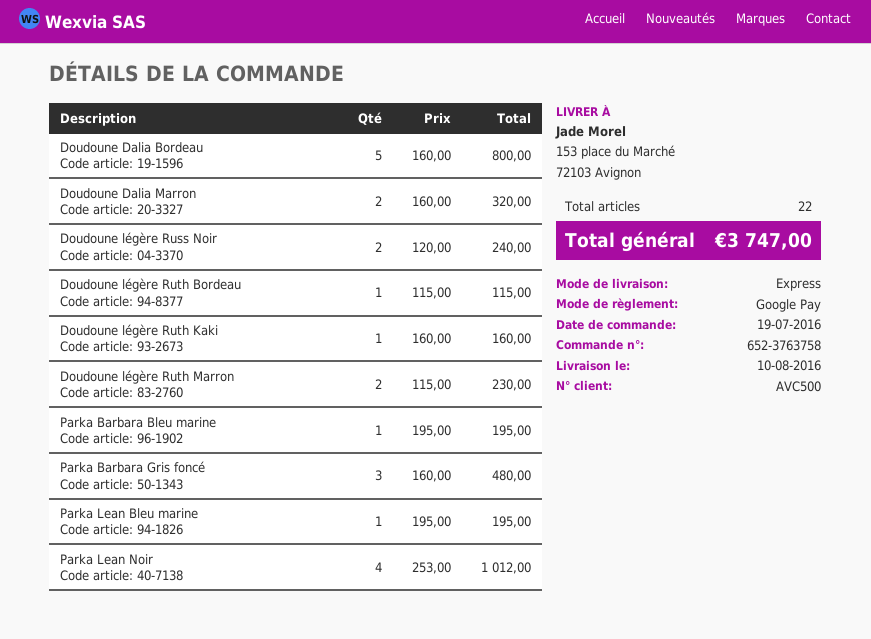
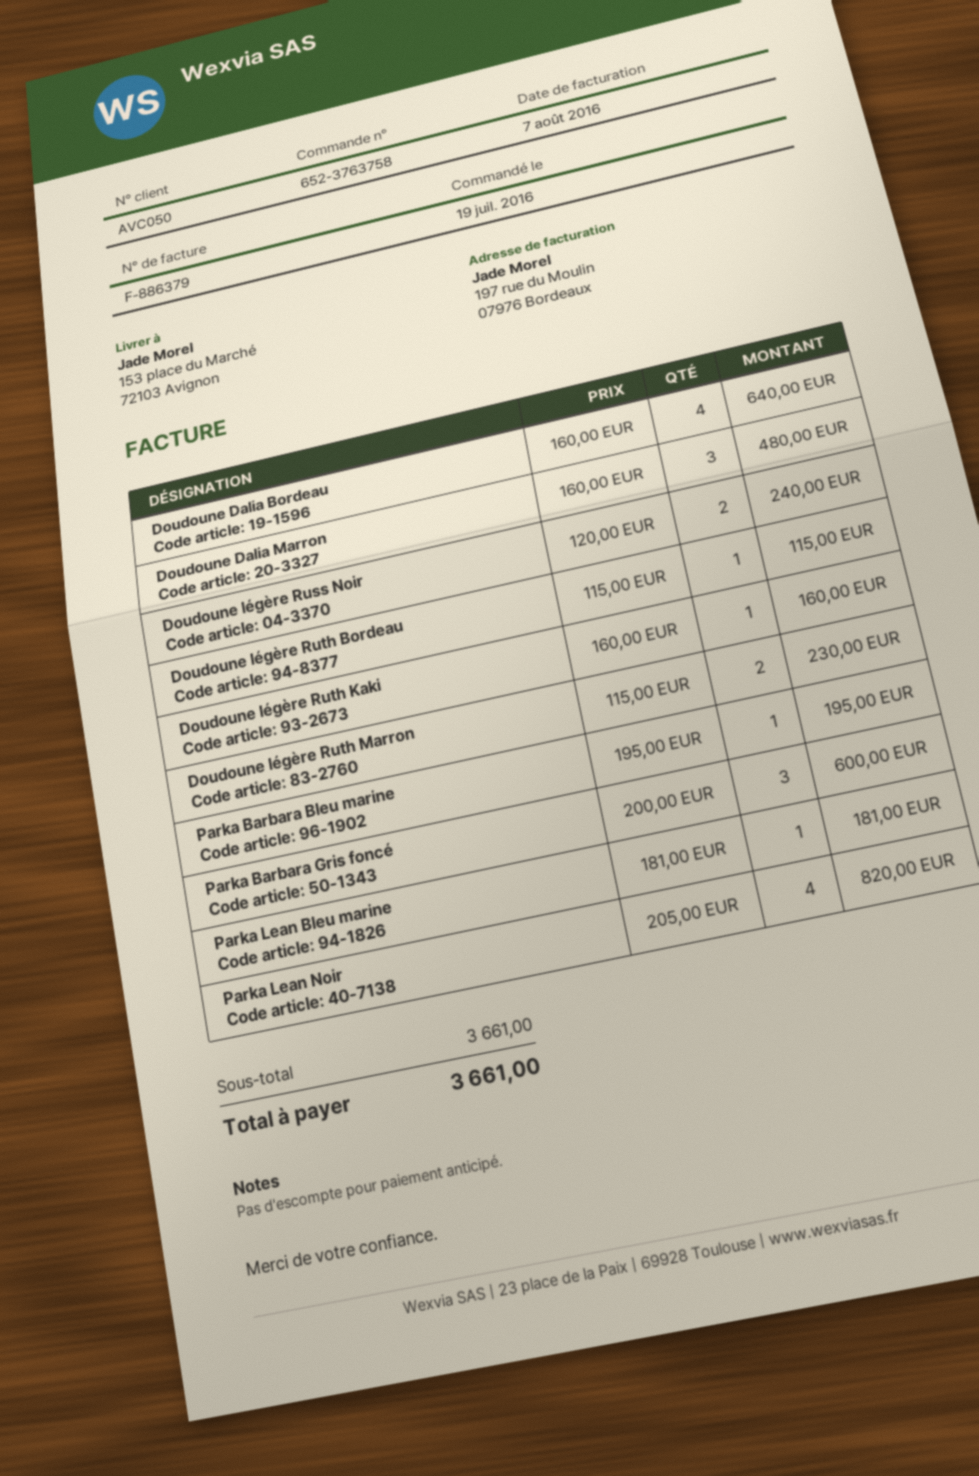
customer number: AVC500 -> AVC050
Doudoune Dalia Bordeau: 5 x 160.00 = 800.00 -> 4 x 160.00 = 640.00
Doudoune Dalia Marron: 2 x 160.00 = 320.00 -> 3 x 160.00 = 480.00
Parka Barbara Gris foncé: 3 x 160.00 = 480.00 -> 3 x 200.00 = 600.00
Parka Lean Bleu marine: 1 x 195.00 = 195.00 -> 1 x 181.00 = 181.00
Parka Lean Noir: 4 x 253.00 = 1012.00 -> 4 x 205.00 = 820.00
total: 3747.00 -> 3661.00

